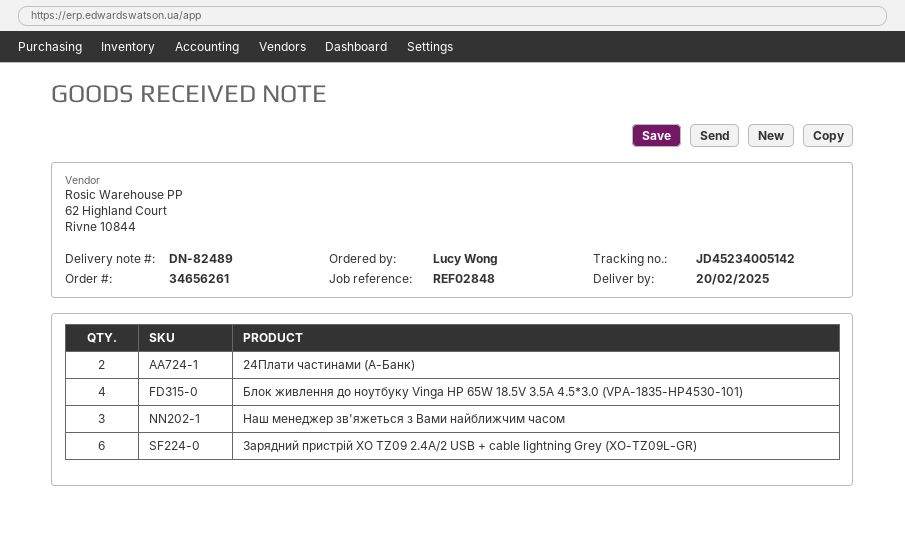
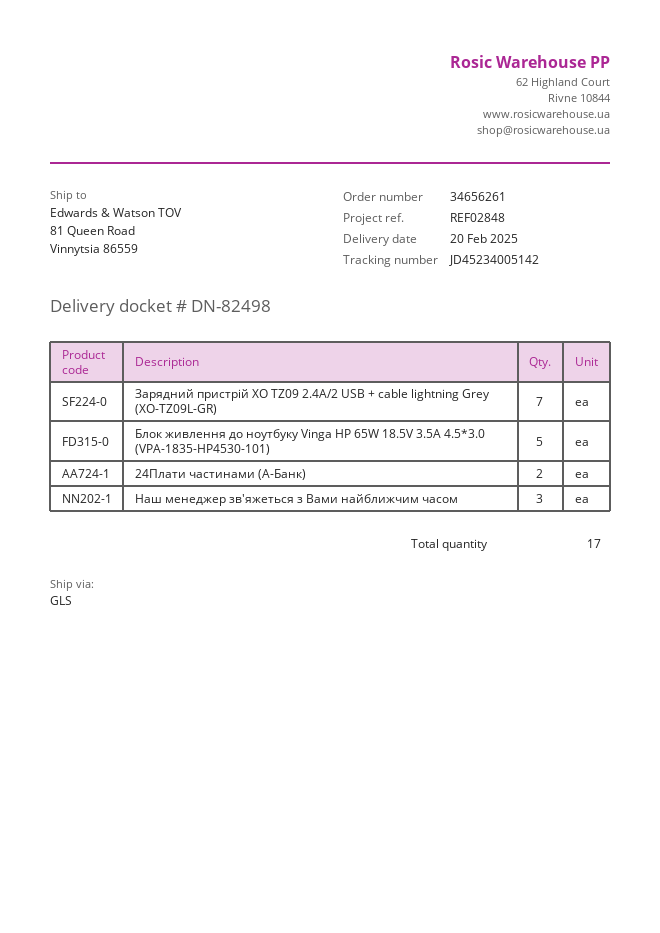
delivery note number: DN-82489 -> DN-82498
Блок живлення до ноутбуку Vinga HP 65W 18.5V 3.5А 4.5*3.0 (VPA-1835-HP4530-101): 4 -> 5
Зарядний пристрій XO TZ09 2.4A/2 USB + cable lightning Grey (XO-TZ09L-GR): 6 -> 7

